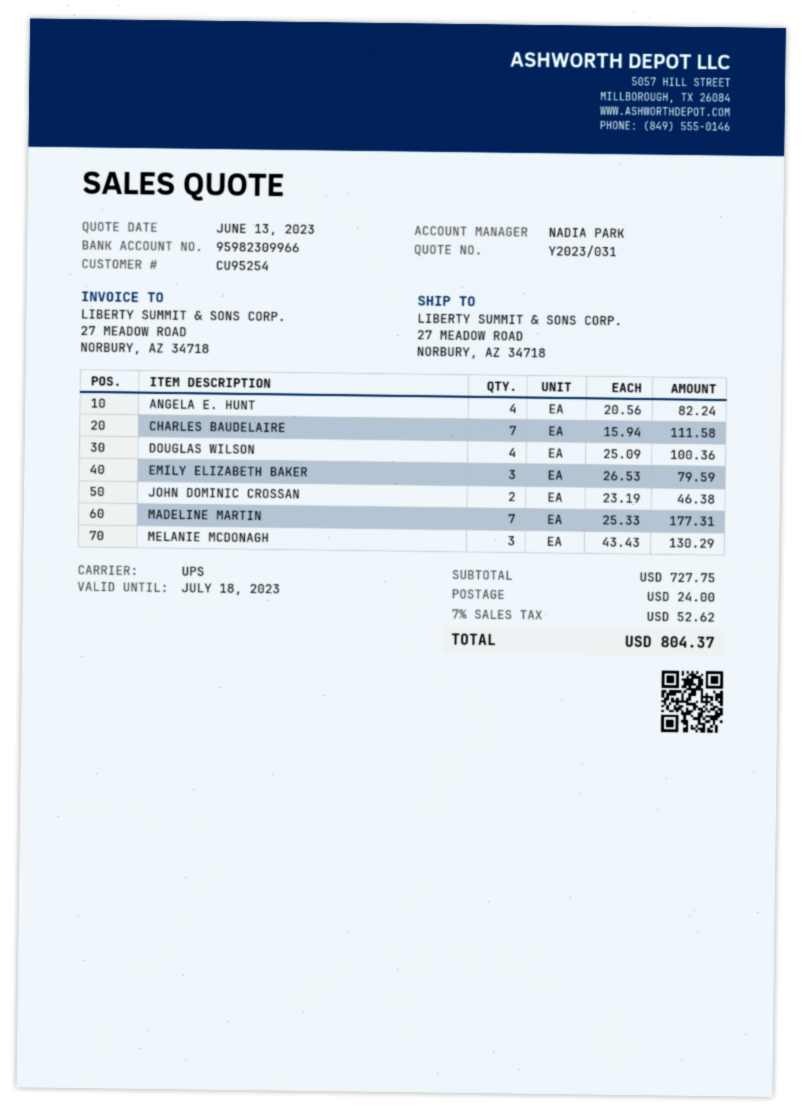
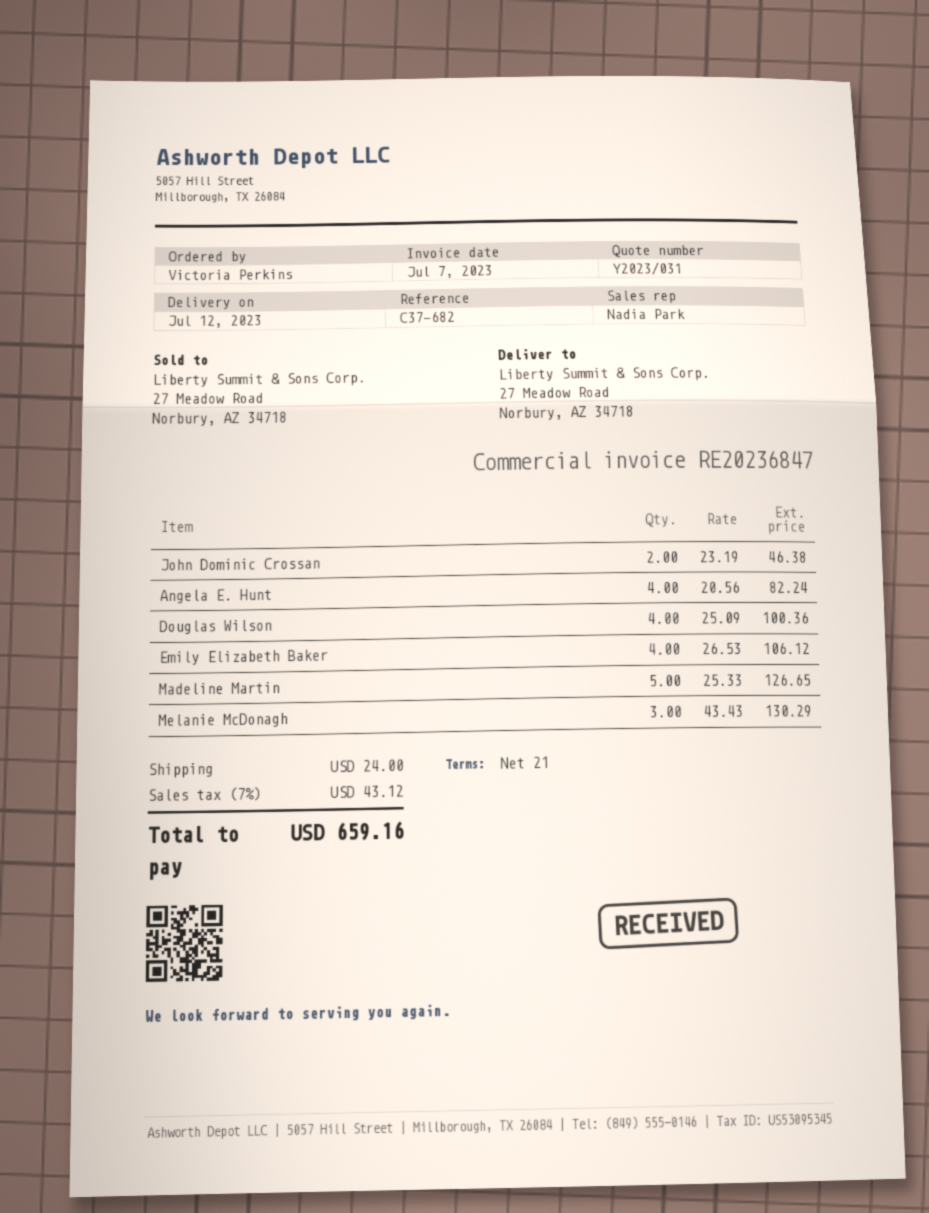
CHARLES BAUDELAIRE: 7 x 15.94 = 111.58 -> none
EMILY ELIZABETH BAKER: 3 x 26.53 = 79.59 -> 4 x 26.53 = 106.12
MADELINE MARTIN: 7 x 25.33 = 177.31 -> 5 x 25.33 = 126.65
tax: 7% = 52.62 -> 7% = 43.12
total: 804.37 -> 659.16

